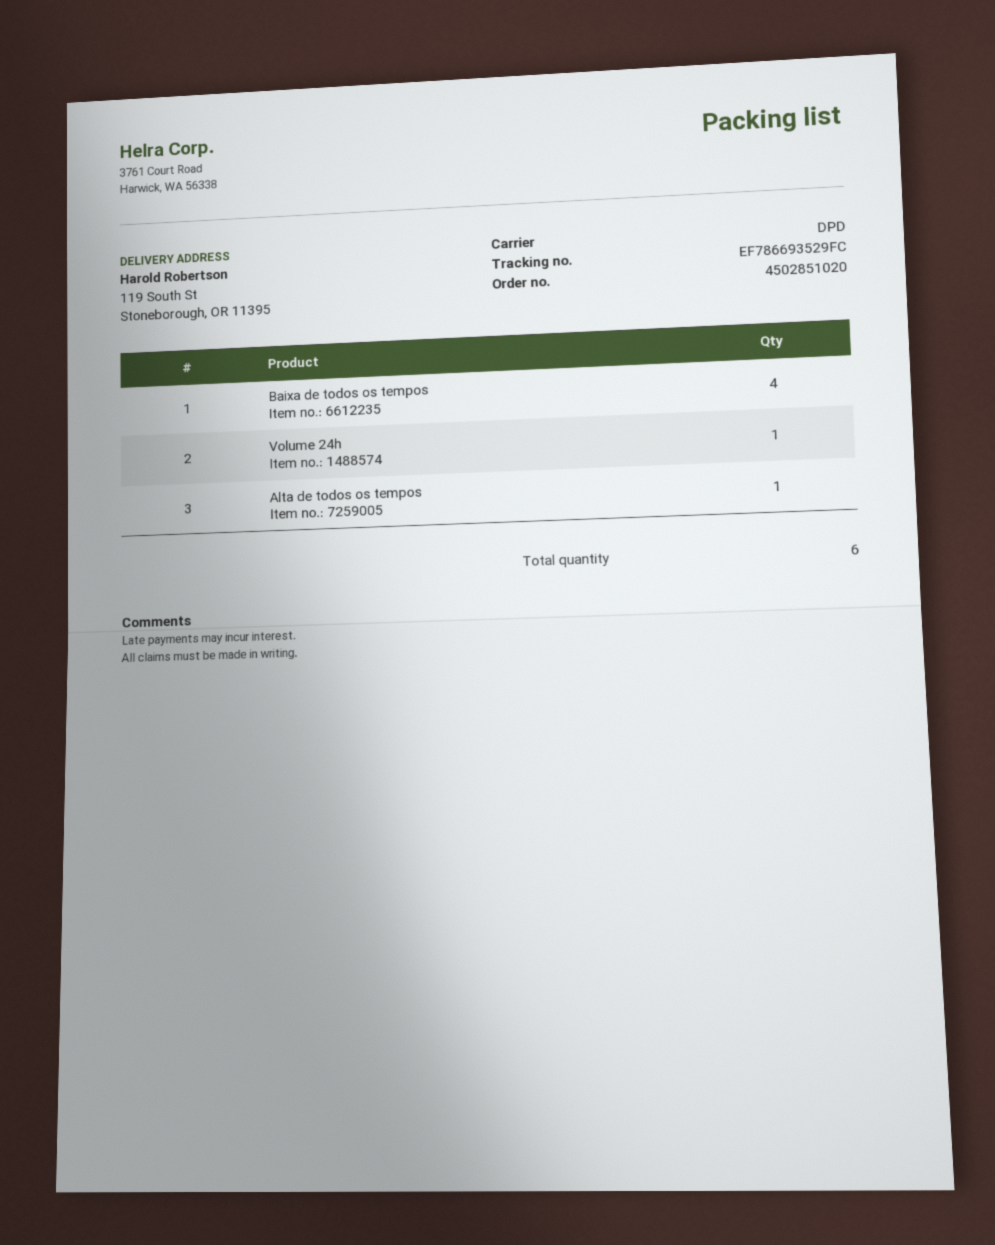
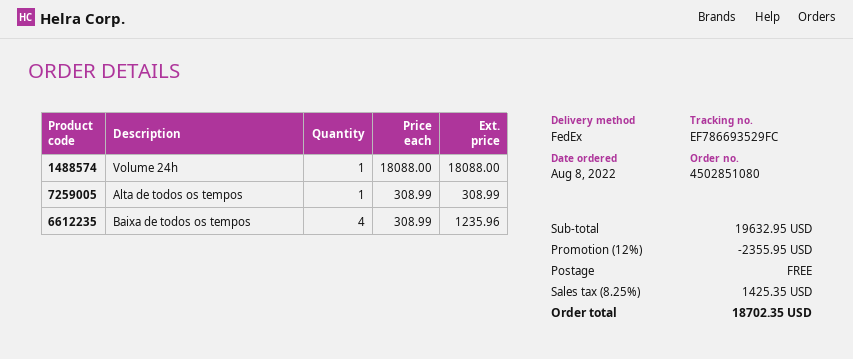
order number: 4502851020 -> 4502851080
shipping method: DPD -> FedEx

